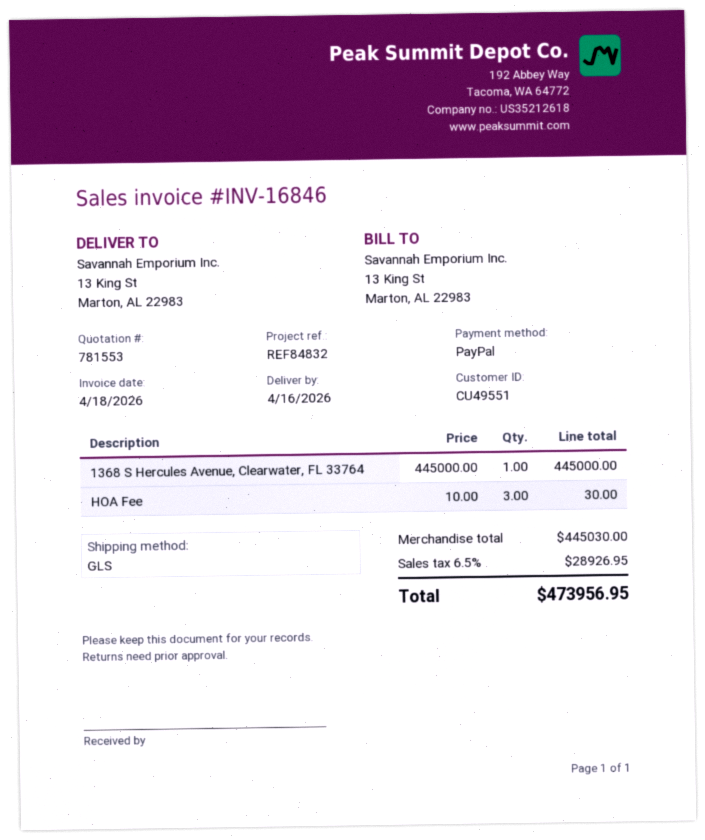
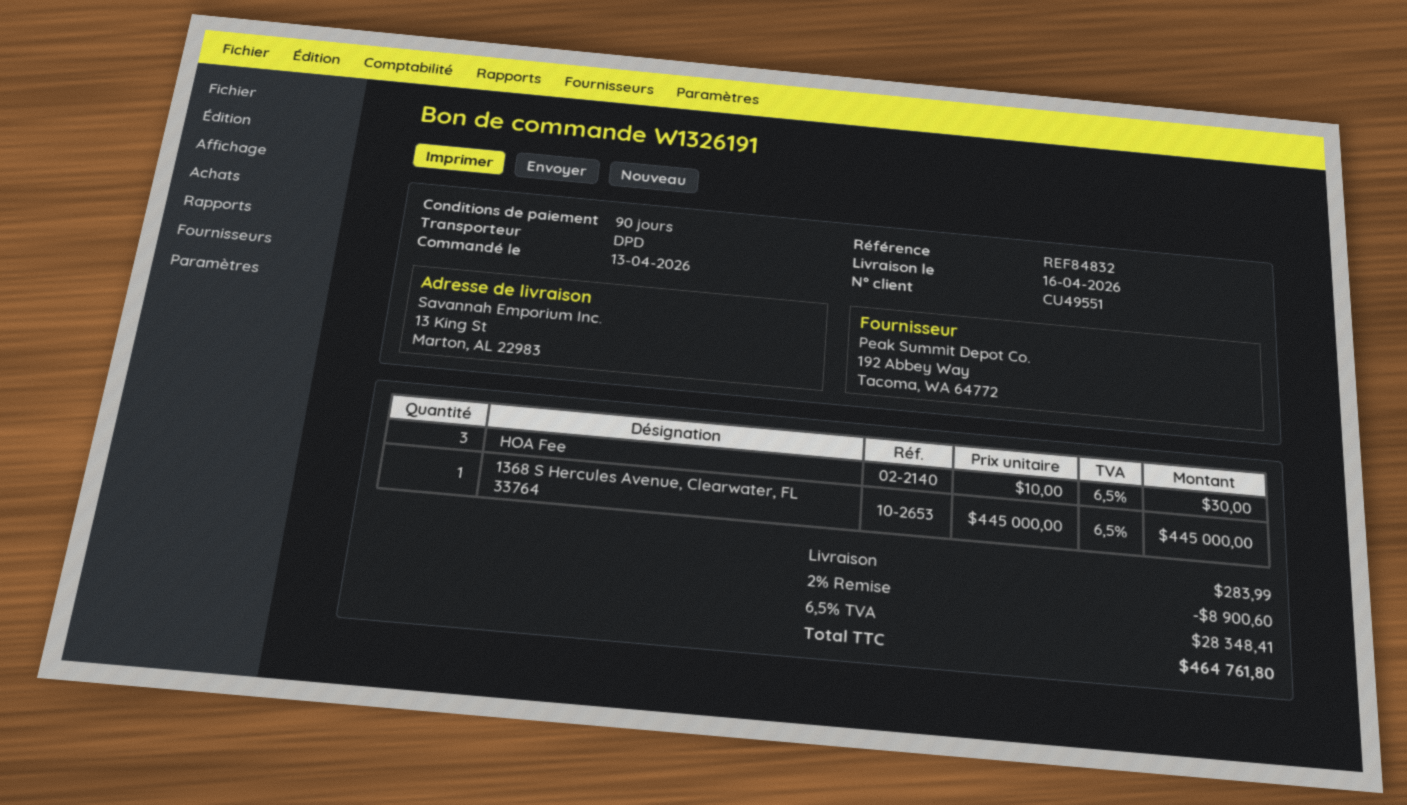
shipping method: GLS -> DPD
discount: none -> 2% = 8900.60
shipping: none -> 283.99
tax: 6.5% = 28926.95 -> 6.5% = 28348.41
total: 473956.95 -> 464761.80

